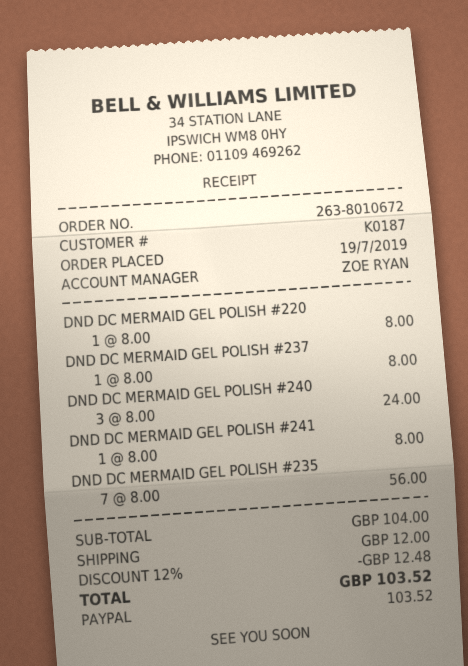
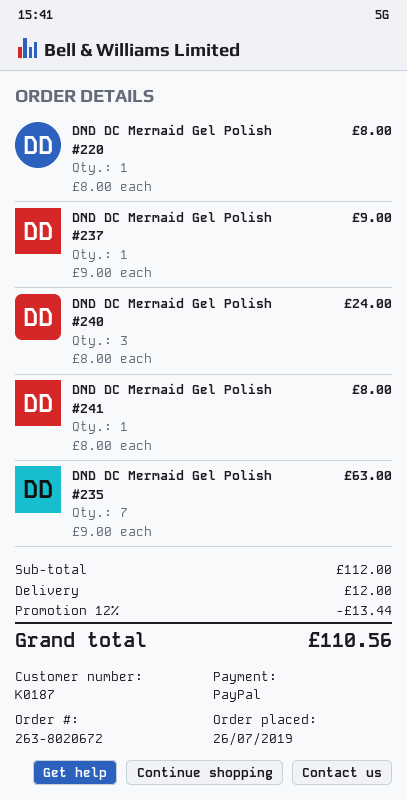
order number: 263-8010672 -> 263-8020672
order date: 2019-07-19 -> 2019-07-26
DND DC MERMAID GEL POLISH #237: 1 x 8.00 = 8.00 -> 1 x 9.00 = 9.00
DND DC MERMAID GEL POLISH #235: 7 x 8.00 = 56.00 -> 7 x 9.00 = 63.00
subtotal: 104.00 -> 112.00
discount: 12% = 12.48 -> 12% = 13.44
total: 103.52 -> 110.56

